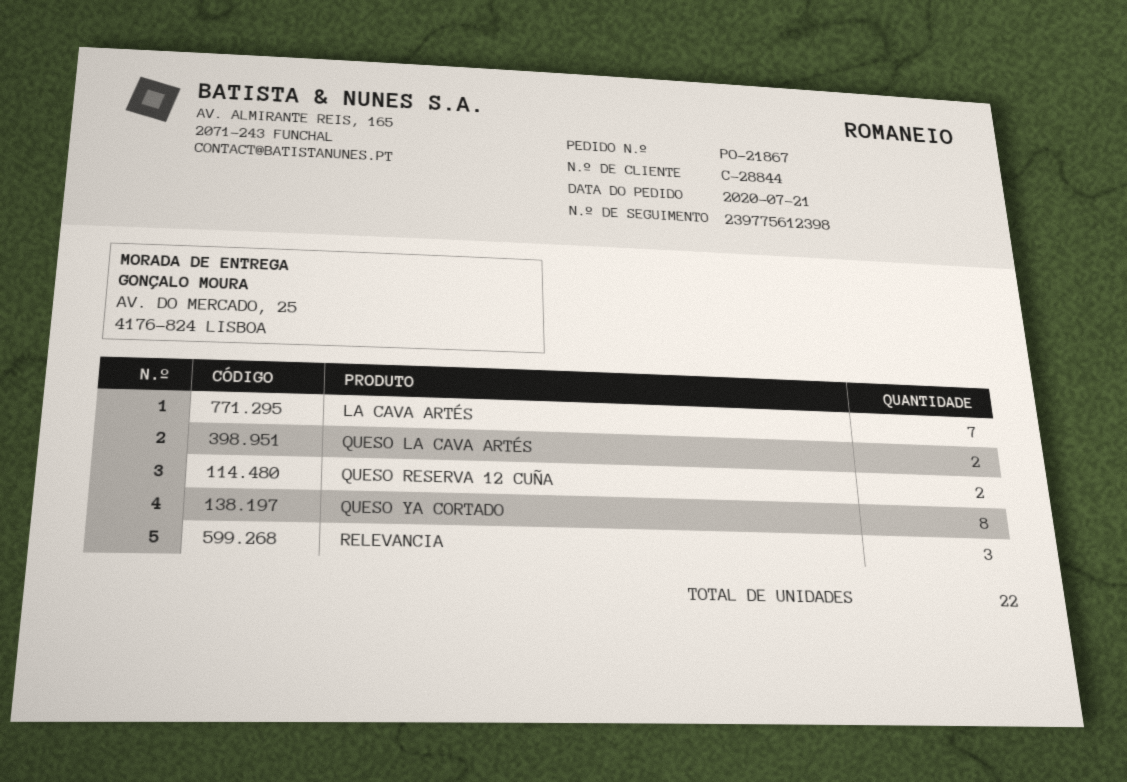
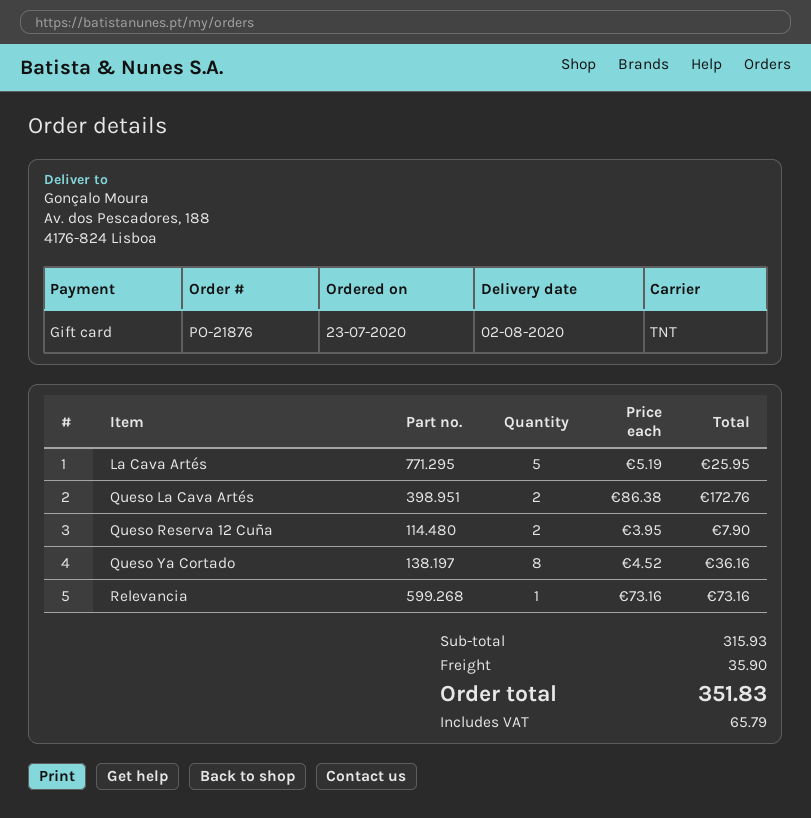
order number: PO-21867 -> PO-21876
order date: 2020-07-21 -> 2020-07-23
ship to: AV. DO MERCADO, 25, 4176-824 LISBOA -> Av. dos Pescadores, 188, 4176-824 Lisboa
LA CAVA ARTÉS: 7 -> 5
RELEVANCIA: 3 -> 1

